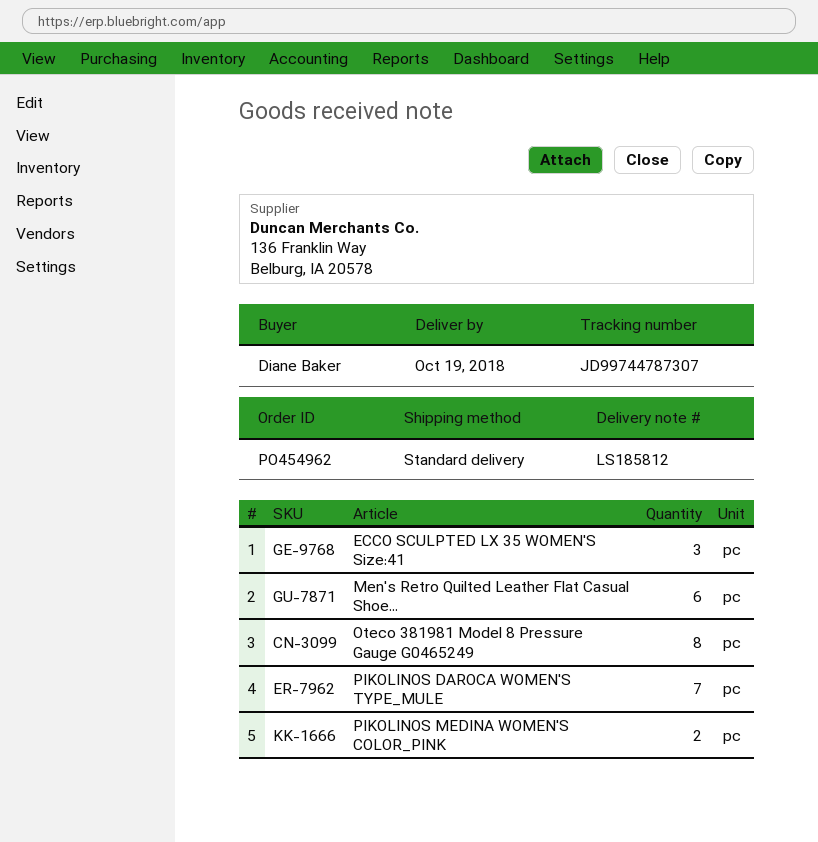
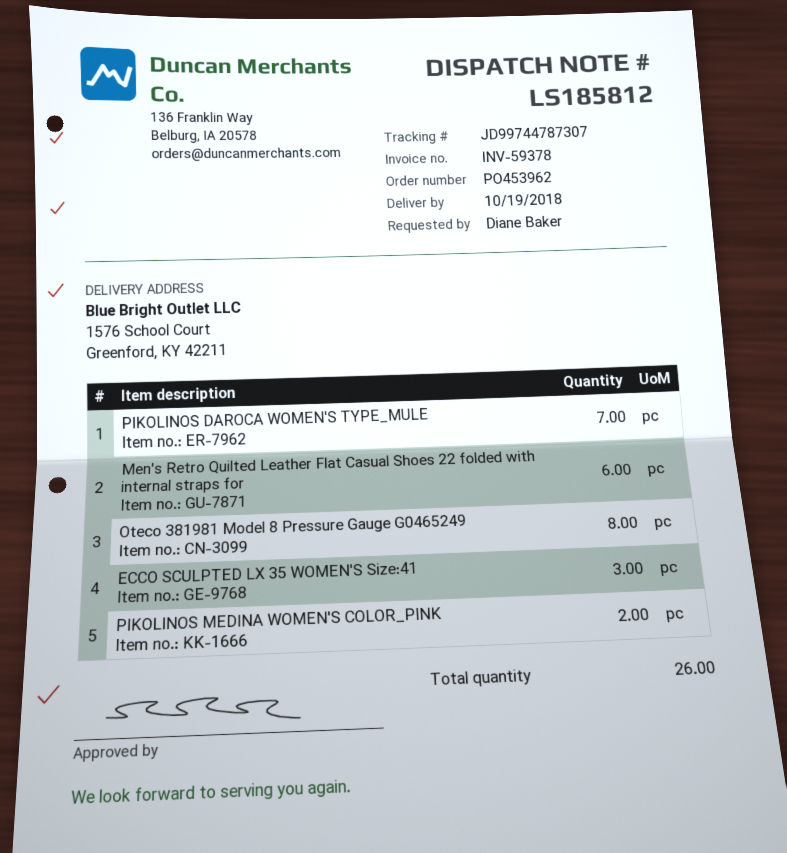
order number: PO454962 -> PO453962

